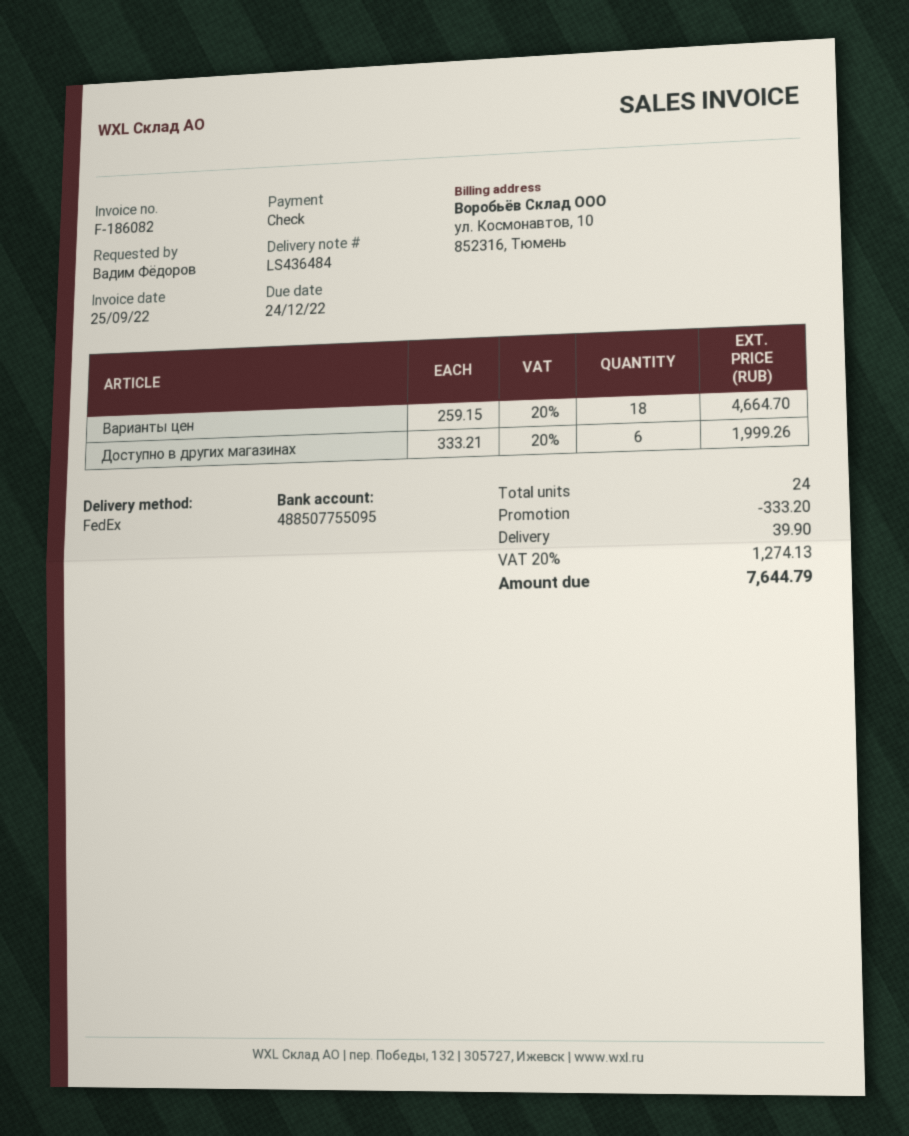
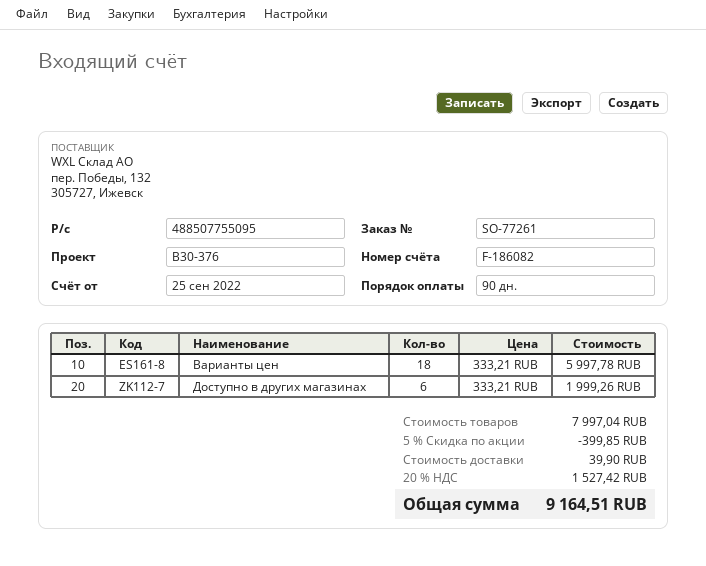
Варианты цен: 18 x 259.15 = 4664.70 -> 18 x 333.21 = 5997.78
discount: 333.20 -> 399.85
tax: 20% = 1274.13 -> 20% = 1527.42
total: 7644.79 -> 9164.51

